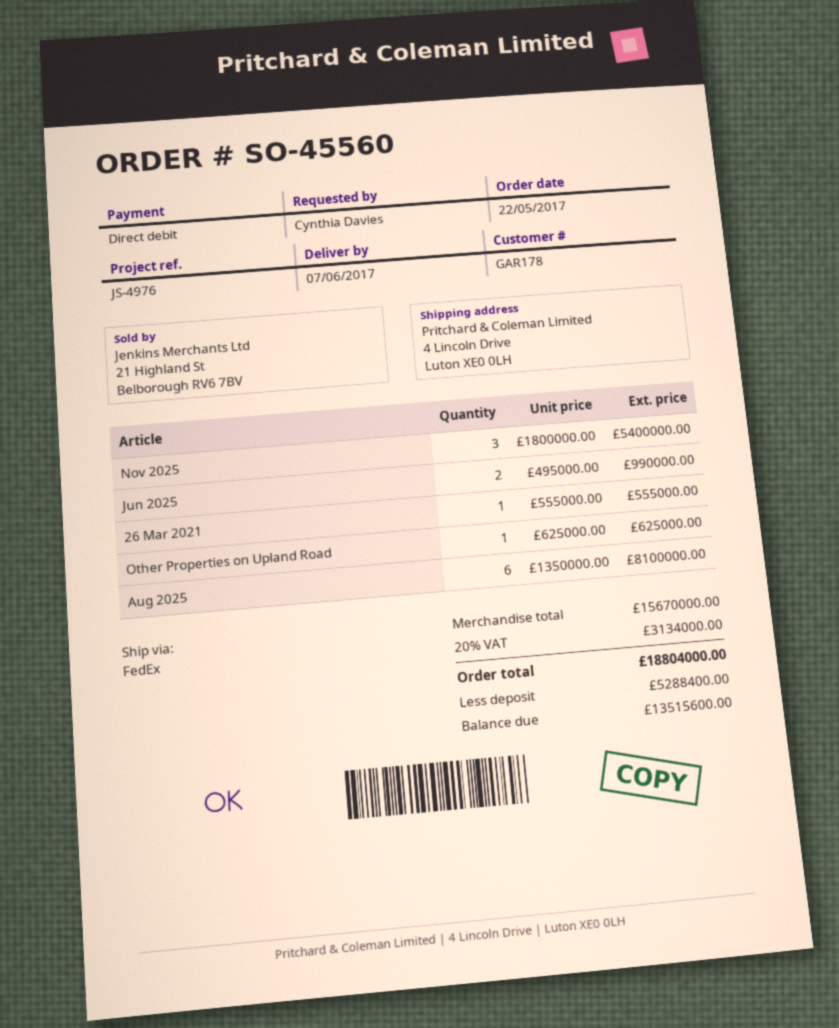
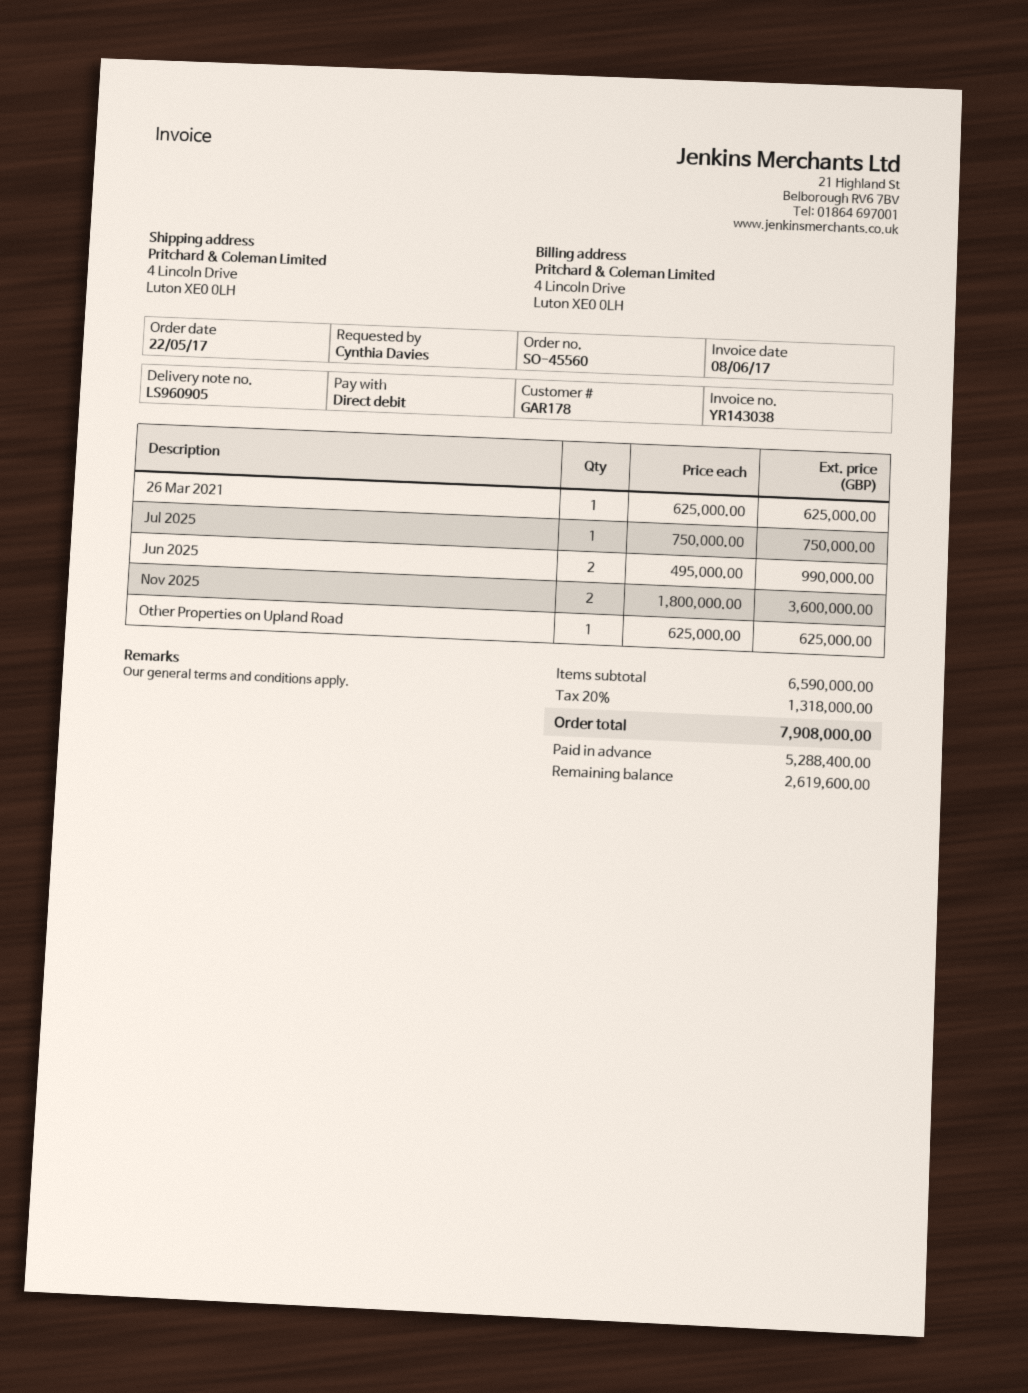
Nov 2025: 3 x 1800000.00 = 5400000.00 -> 2 x 1800000.00 = 3600000.00
26 Mar 2021: 1 x 555000.00 = 555000.00 -> 1 x 625000.00 = 625000.00
Aug 2025: 6 x 1350000.00 = 8100000.00 -> none
Jul 2025: none -> 1 x 750000.00 = 750000.00
subtotal: 15670000.00 -> 6590000.00
tax: 20% = 3134000.00 -> 20% = 1318000.00
total: 18804000.00 -> 7908000.00
balance: 13515600.00 -> 2619600.00

